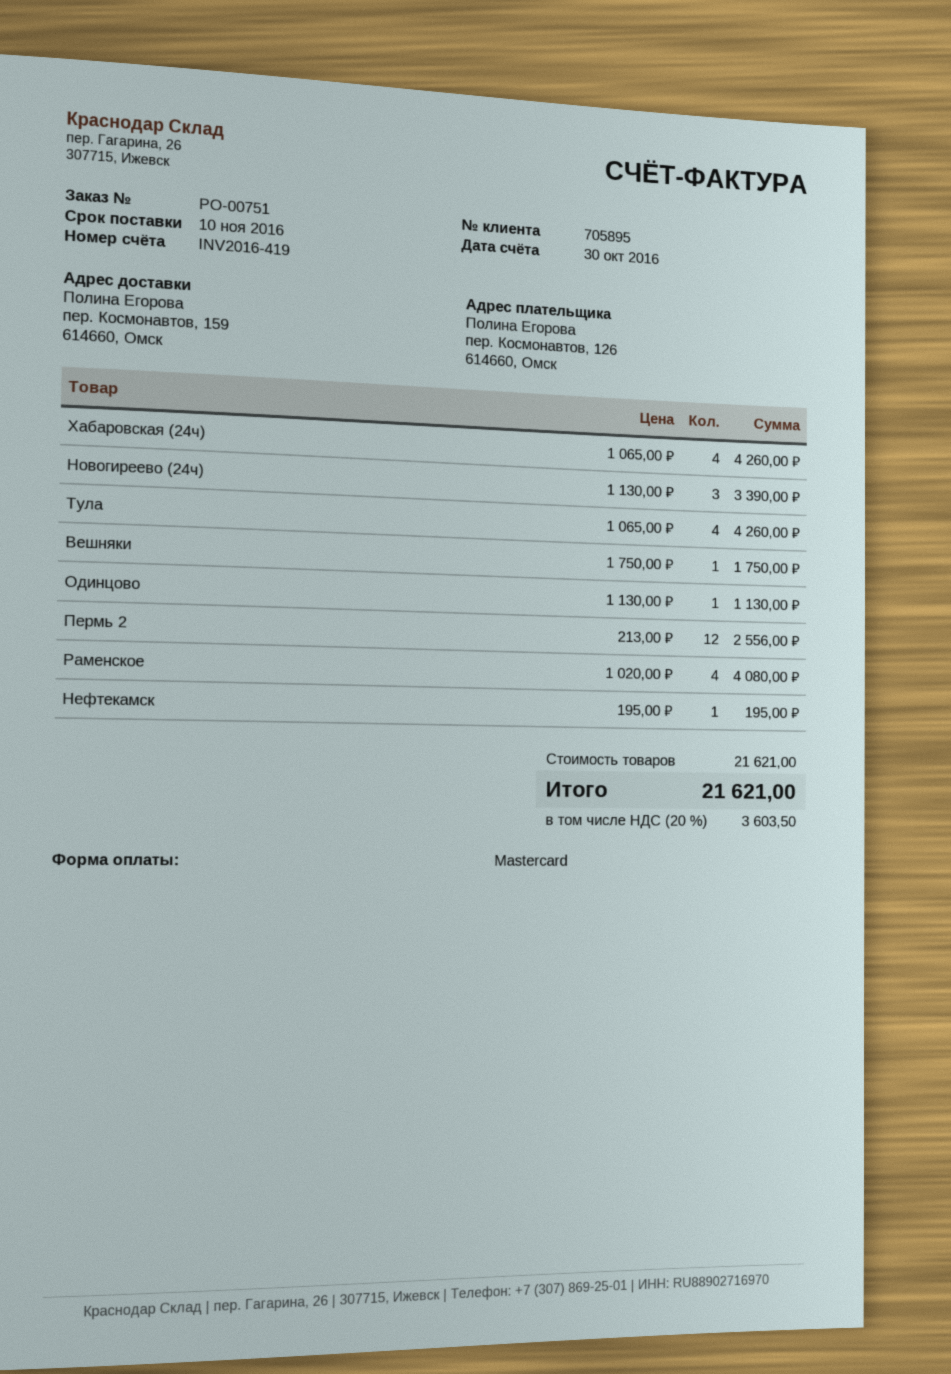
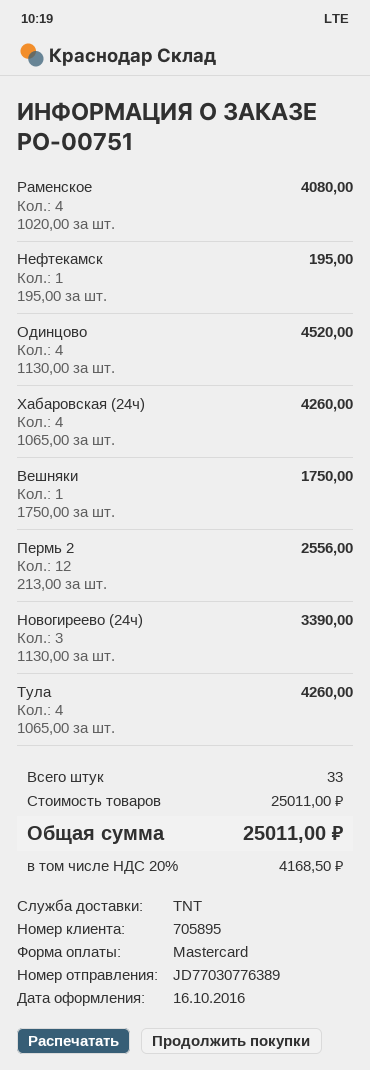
Одинцово: 1 x 1130.00 = 1130.00 -> 4 x 1130.00 = 4520.00
subtotal: 21621.00 -> 25011.00
tax: 20% = 3603.50 -> 20% = 4168.50
total: 21621.00 -> 25011.00

